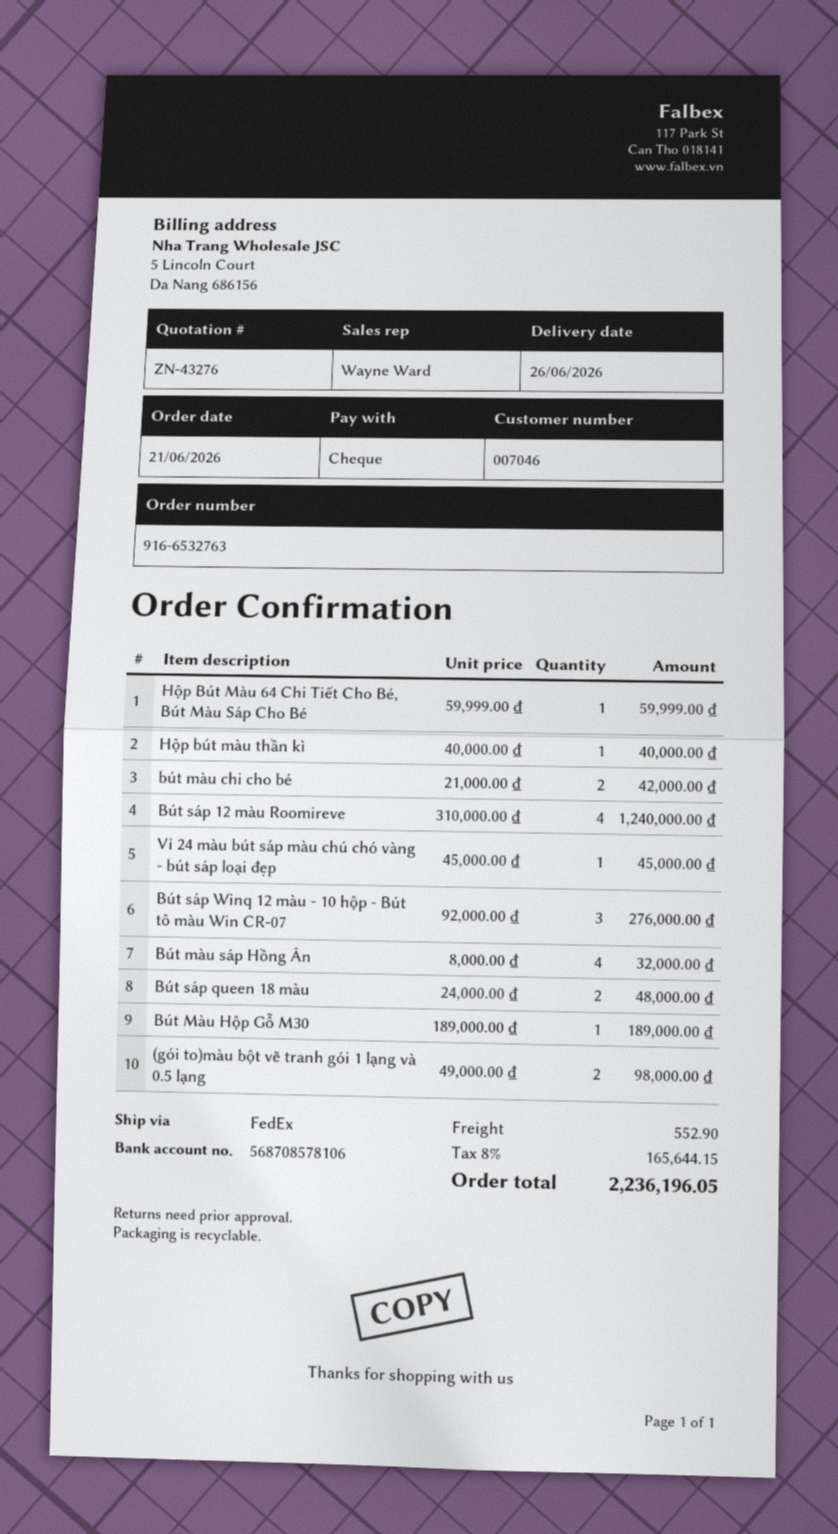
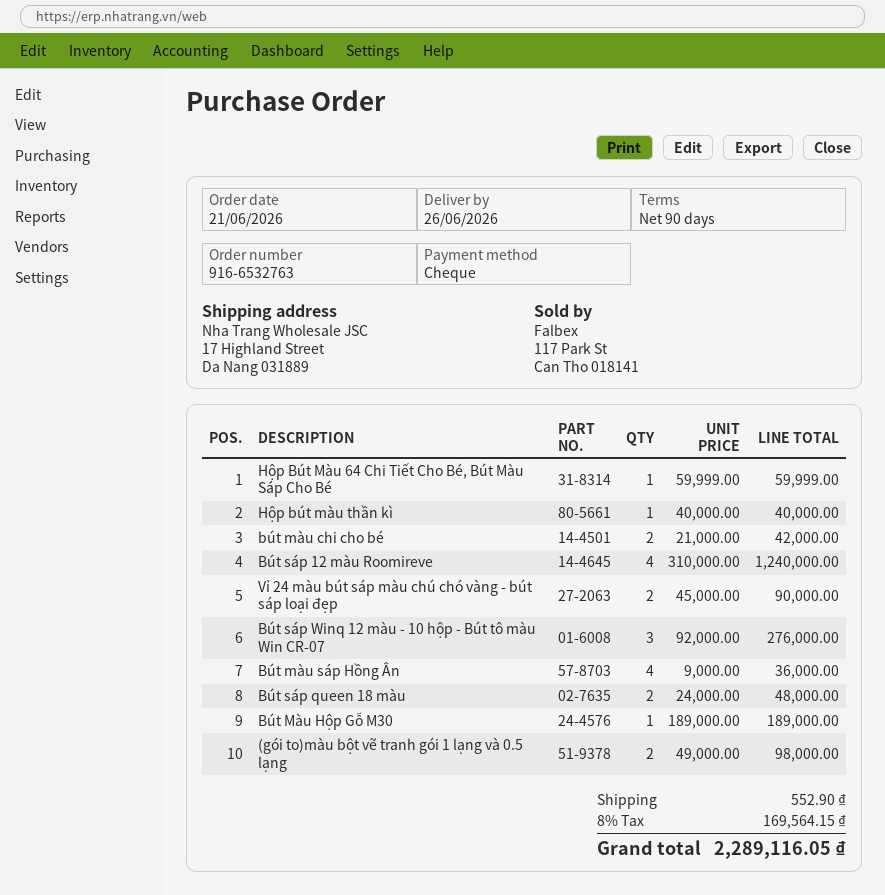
Vỉ 24 màu bút sáp màu chú chó vàng - bút sáp loại đẹp: 1 x 45000.00 = 45000.00 -> 2 x 45000.00 = 90000.00
Bút màu sáp Hồng Ân: 4 x 8000.00 = 32000.00 -> 4 x 9000.00 = 36000.00
tax: 8% = 165644.15 -> 8% = 169564.15
total: 2236196.05 -> 2289116.05

